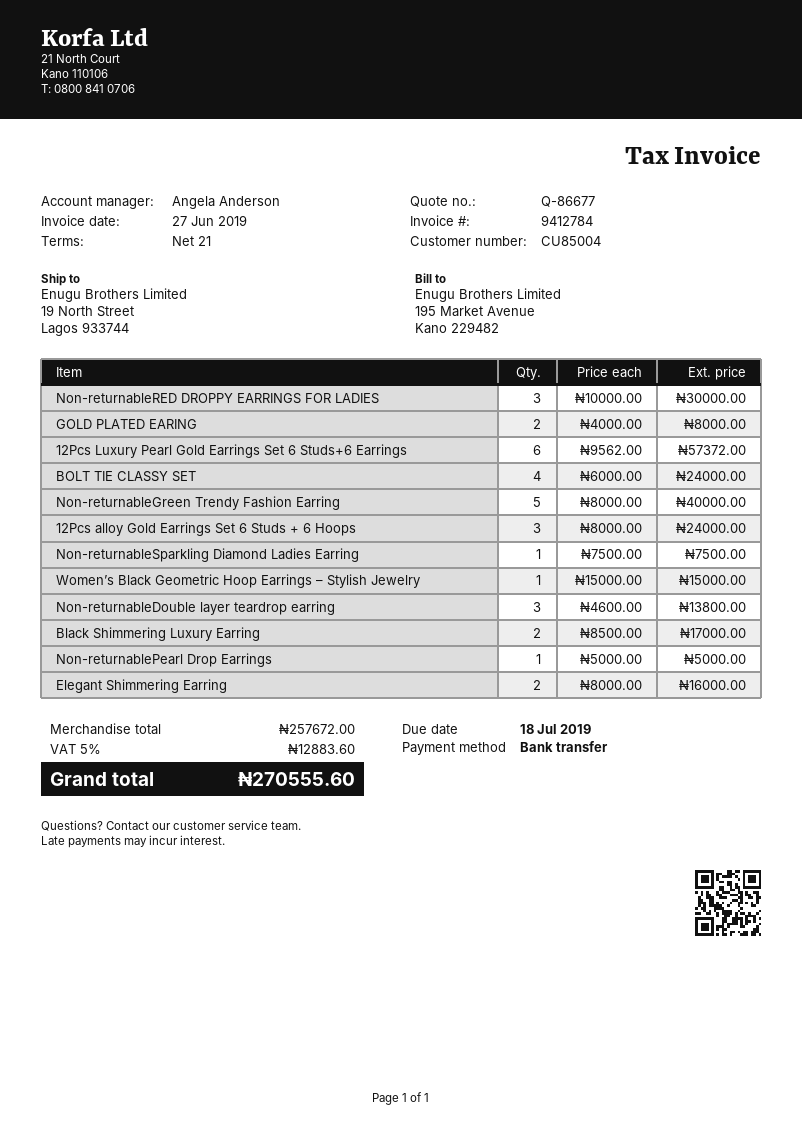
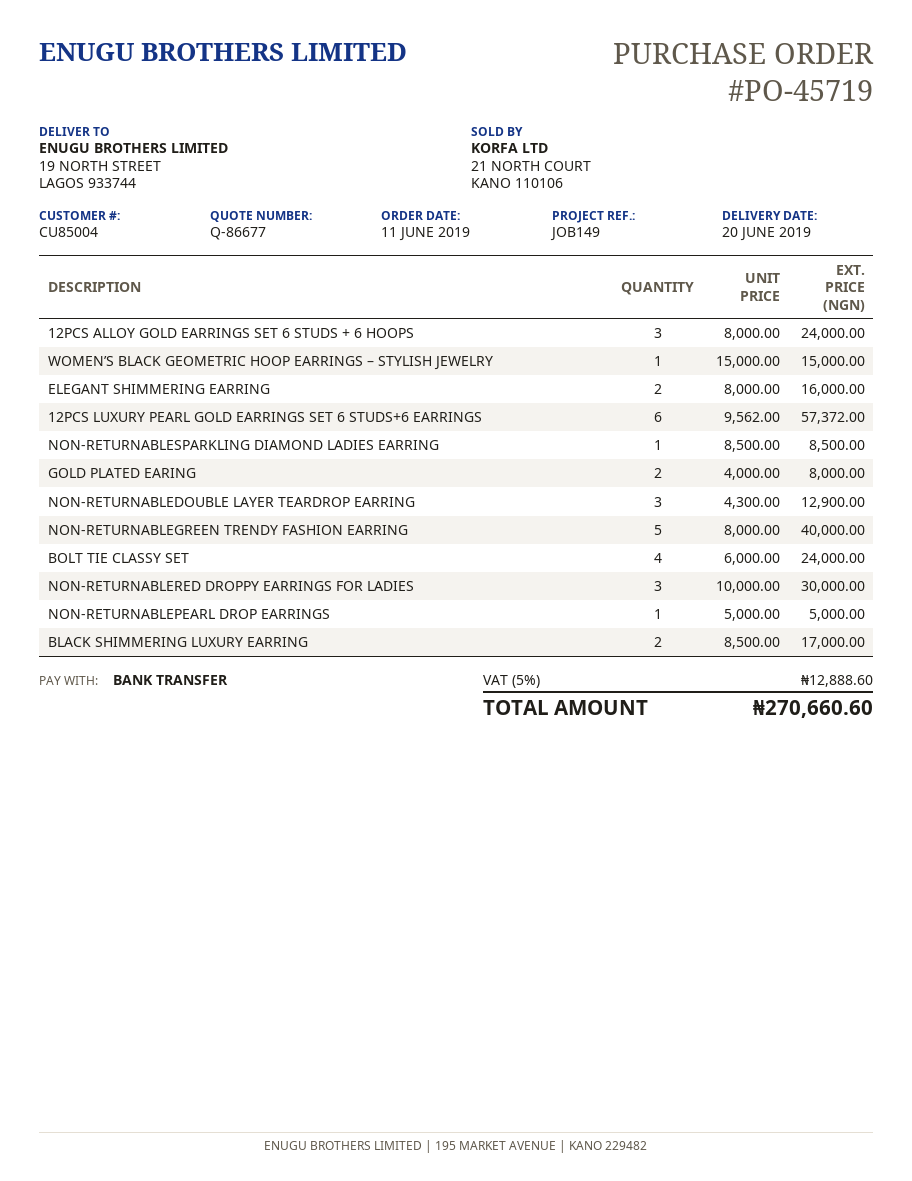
Non-returnableSparkling Diamond Ladies Earring: 1 x 7500.00 = 7500.00 -> 1 x 8500.00 = 8500.00
Non-returnableDouble layer teardrop earring: 3 x 4600.00 = 13800.00 -> 3 x 4300.00 = 12900.00
tax: 5% = 12883.60 -> 5% = 12888.60
total: 270555.60 -> 270660.60

